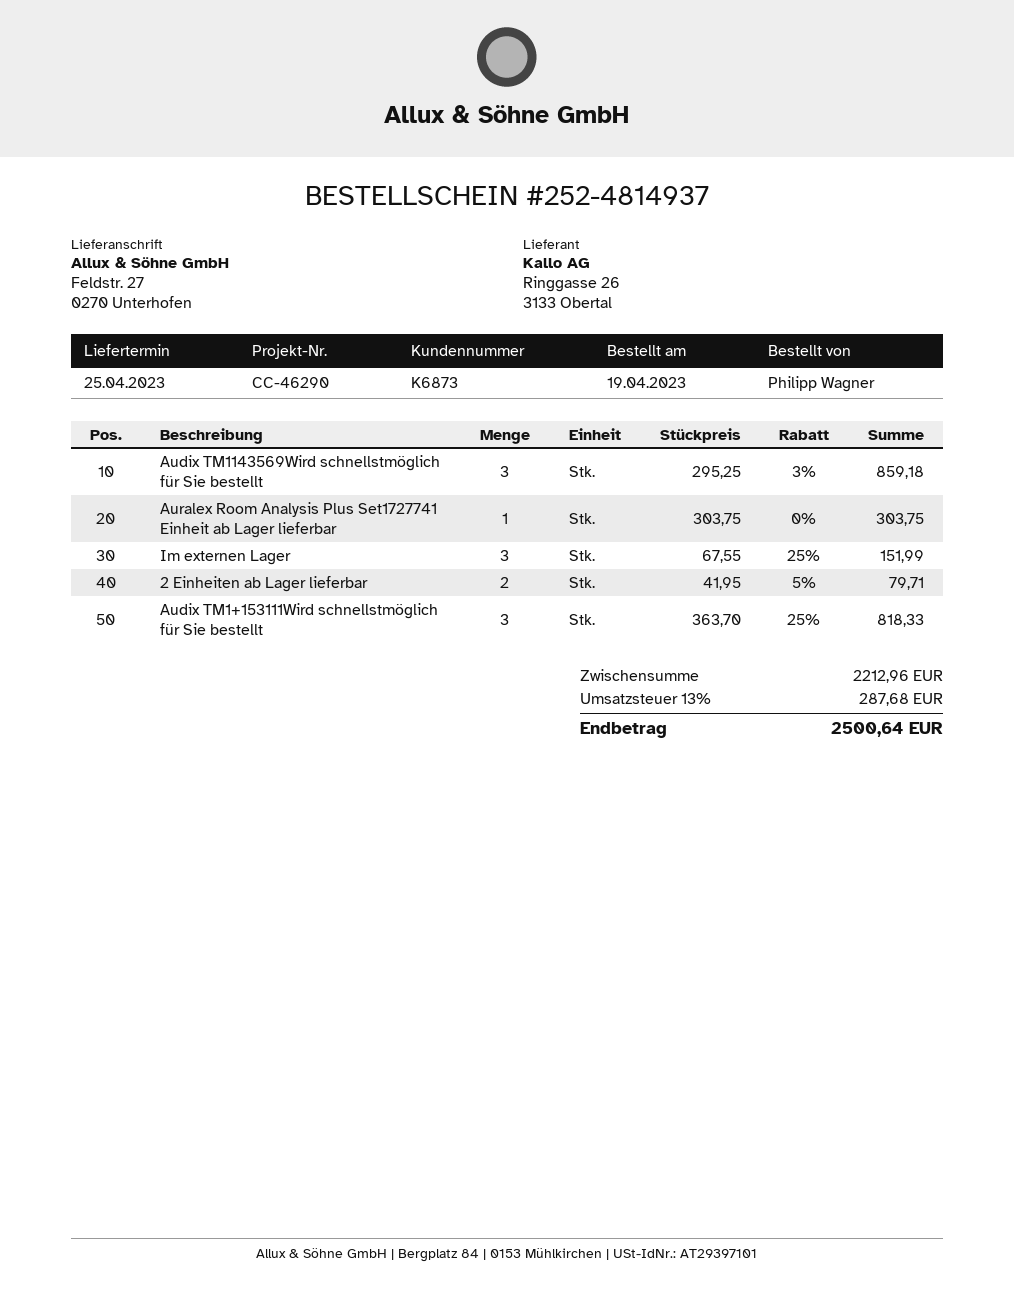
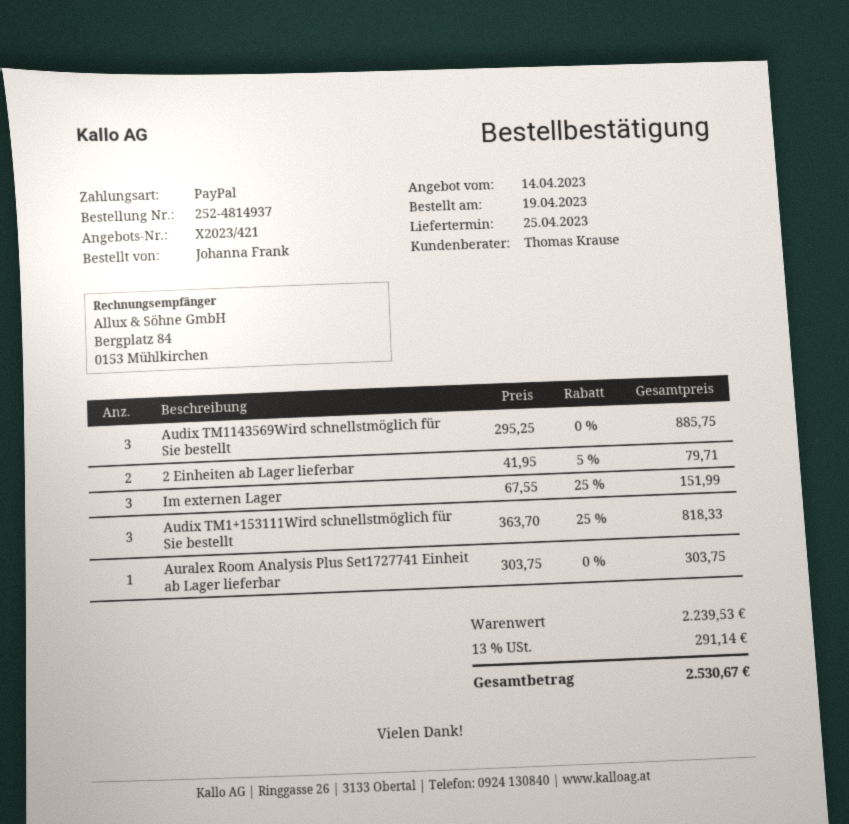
ordered by: Philipp Wagner -> Johanna Frank
Audix TM1143569Wird schnellstmöglich für Sie bestellt: 3 x 295.25 - 3% = 859.18 -> 3 x 295.25 = 885.75
subtotal: 2212.96 -> 2239.53
tax: 13% = 287.68 -> 13% = 291.14
total: 2500.64 -> 2530.67

